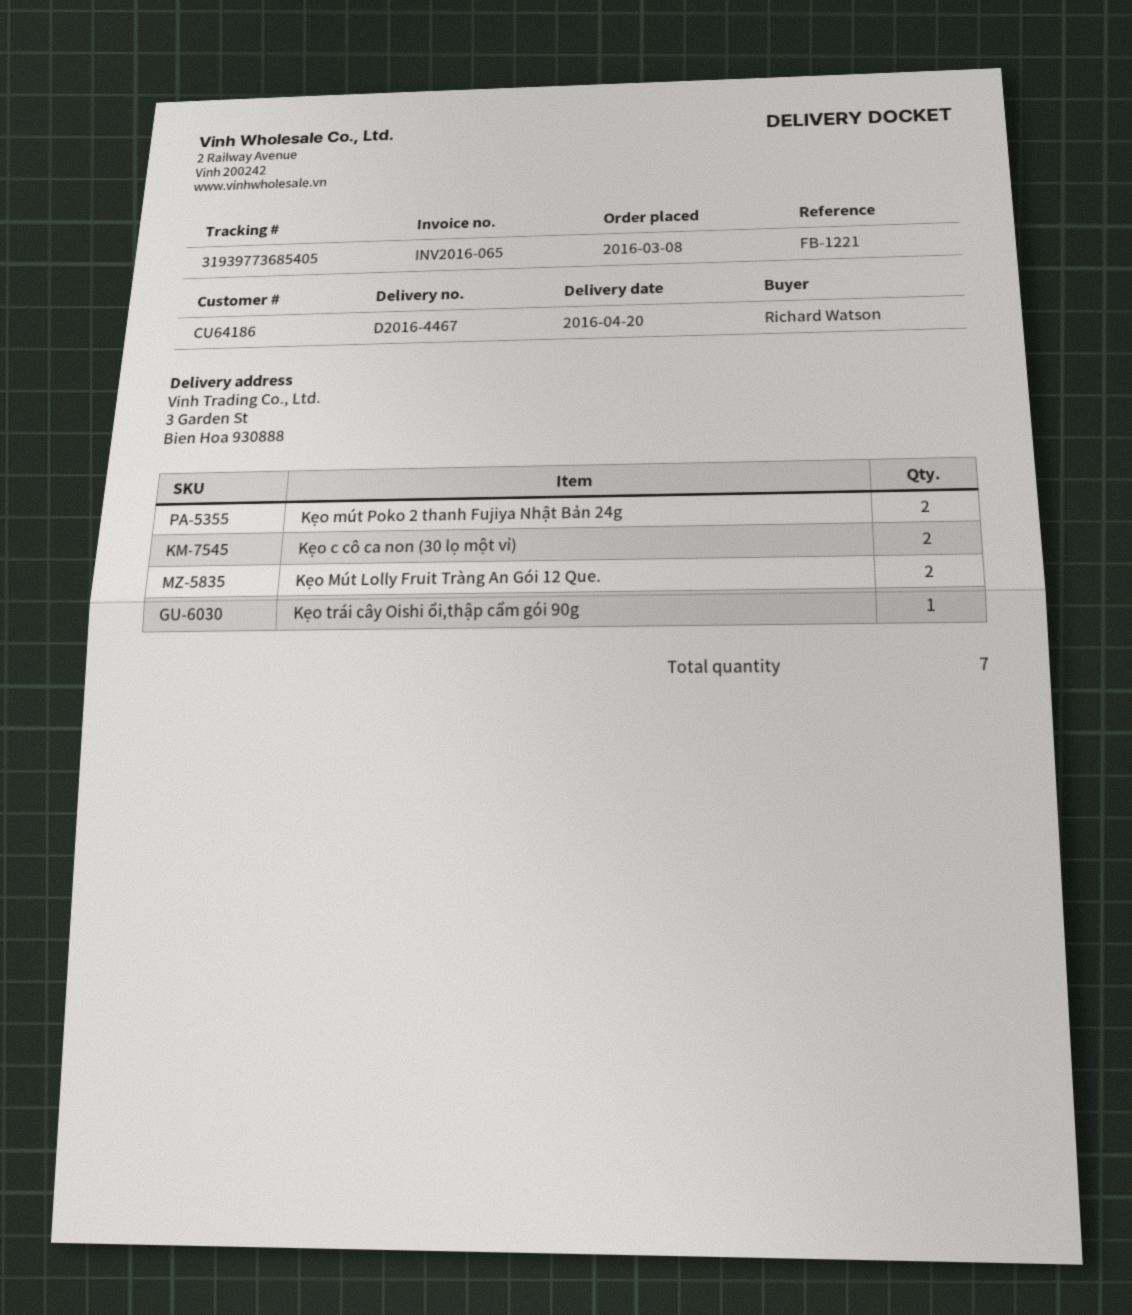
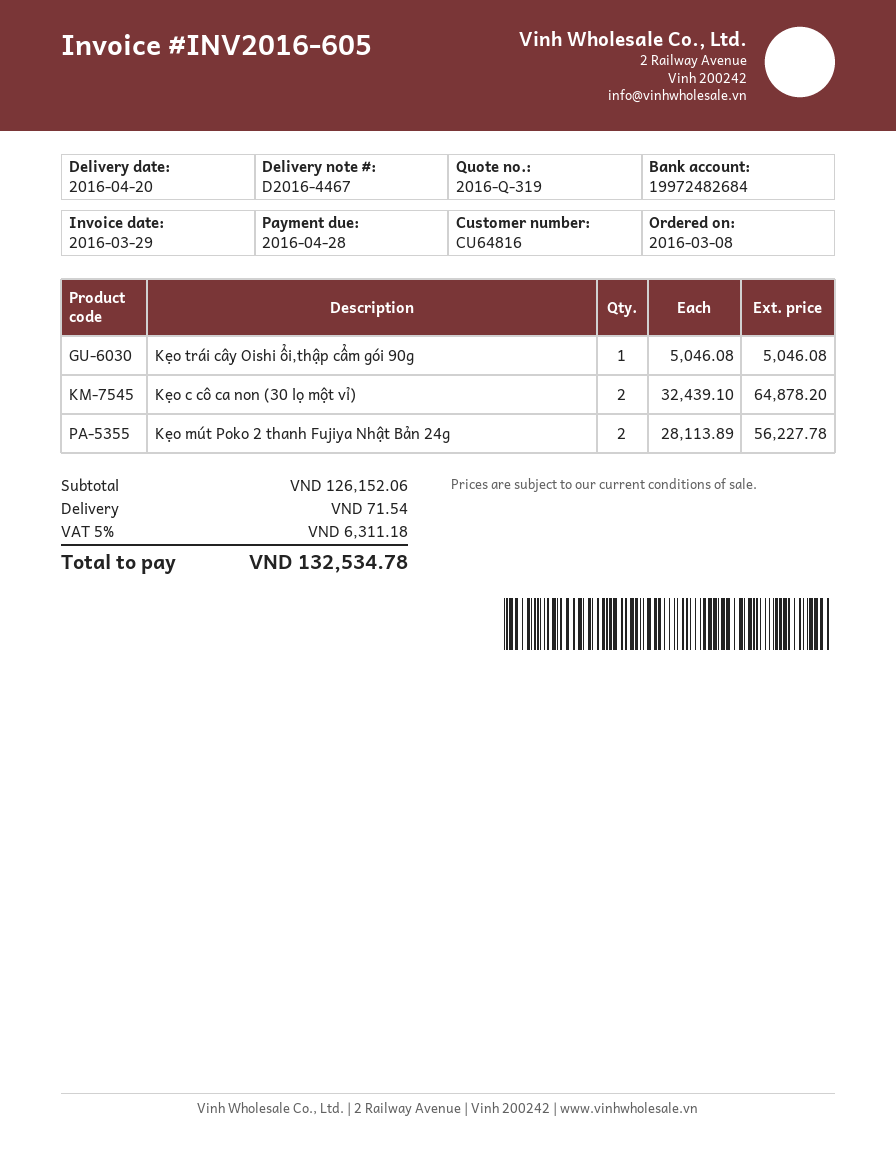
invoice number: INV2016-065 -> INV2016-605
customer number: CU64186 -> CU64816
Kẹo Mút Lolly Fruit Tràng An Gói 12 Que.: 2 -> none

